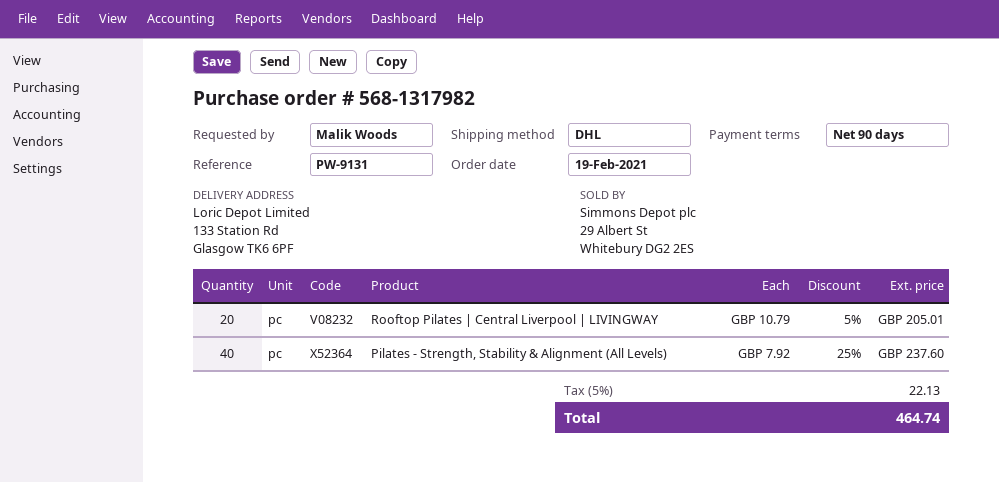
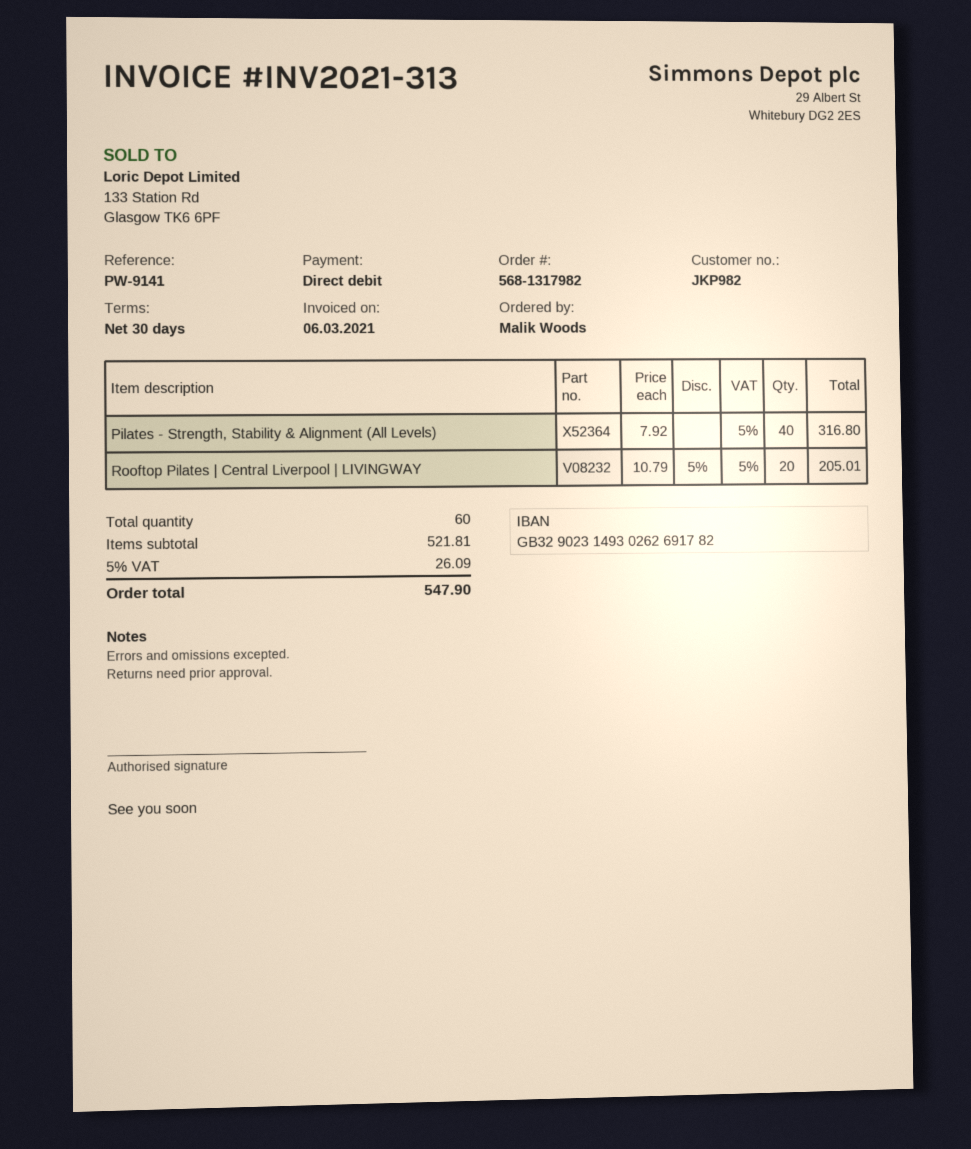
payment terms: 90 days -> 30 days
reference: PW-9131 -> PW-9141
Pilates - Strength, Stability & Alignment (All Levels): 40 x 7.92 - 25% = 237.60 -> 40 x 7.92 = 316.80
tax: 5% = 22.13 -> 5% = 26.09
total: 464.74 -> 547.90

